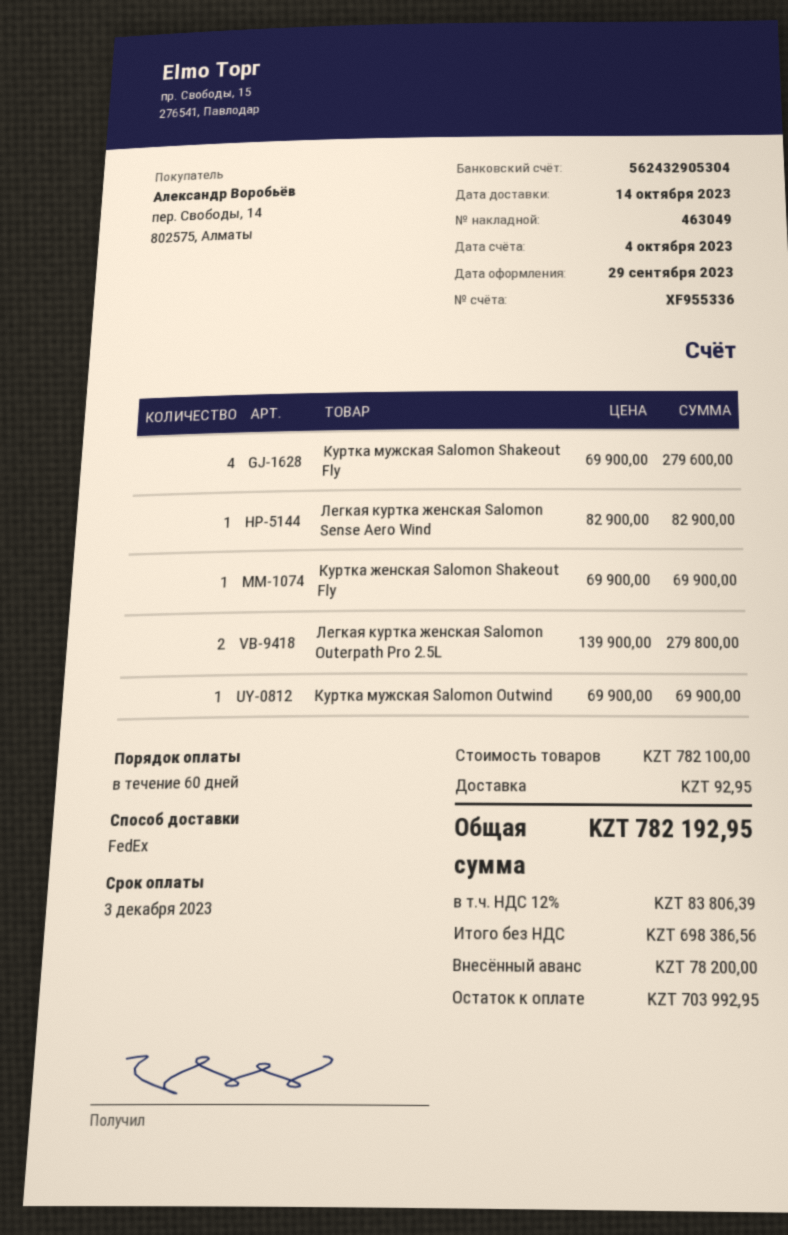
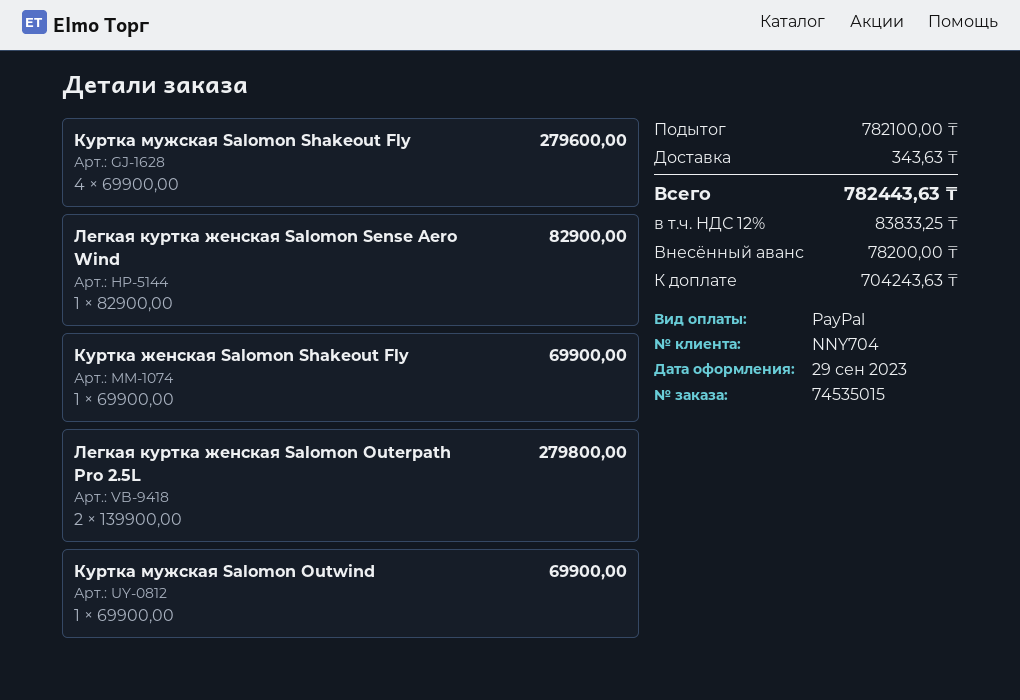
shipping: 92.95 -> 343.63
tax: 12% = 83806.39 -> 12% = 83833.25
total: 782192.95 -> 782443.63
balance: 703992.95 -> 704243.63

